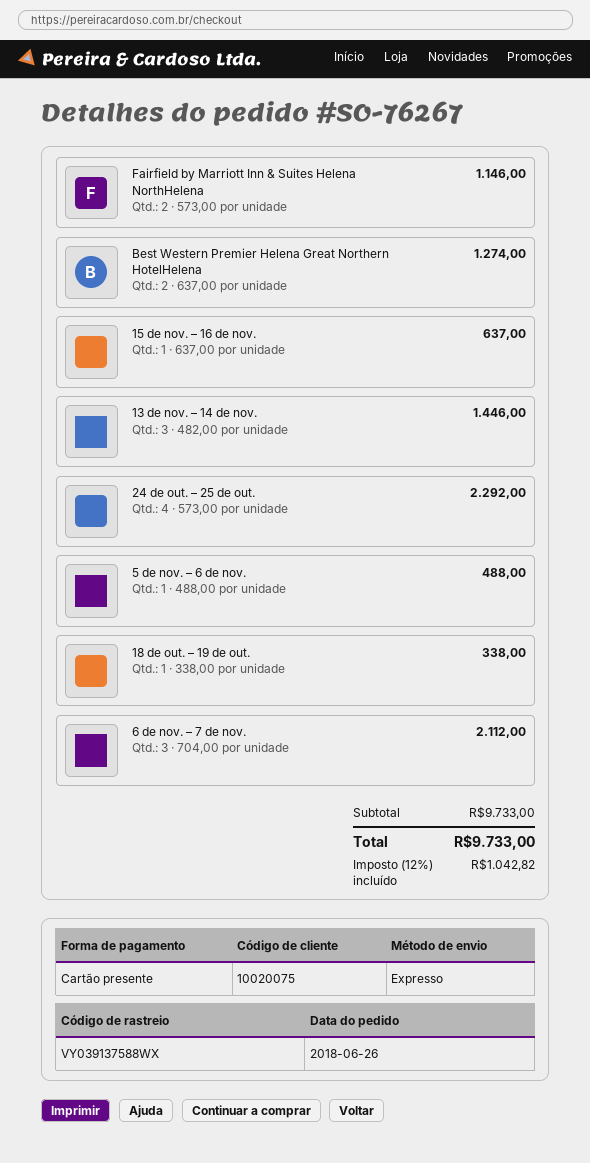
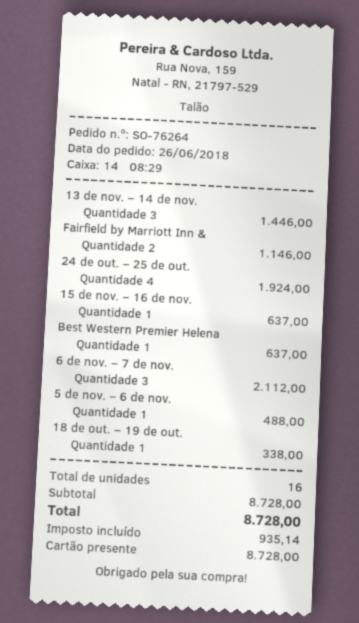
order number: SO-76267 -> SO-76264
Best Western Premier Helena Great Northern HotelHelena: 2 for 1274.00 -> 1 for 637.00
24 de out. – 25 de out.: 4 for 2292.00 -> 4 for 1924.00
subtotal: 9733.00 -> 8728.00
tax: 1042.82 -> 935.14
total: 9733.00 -> 8728.00

